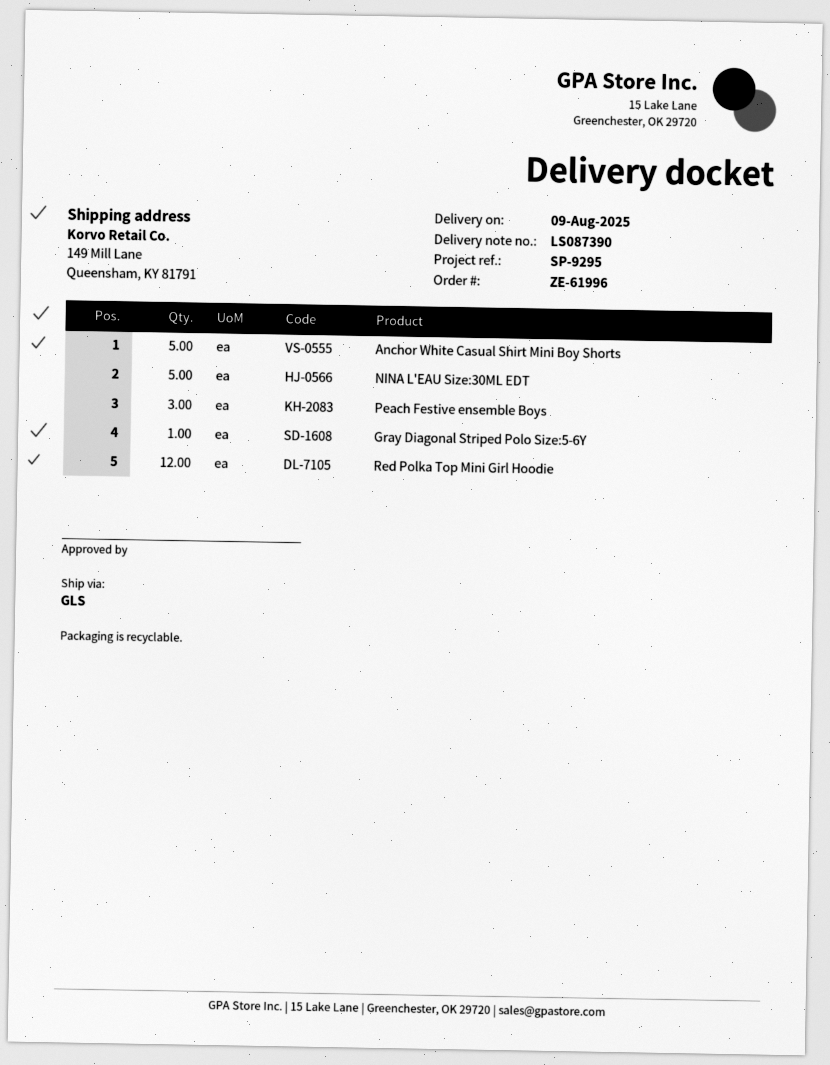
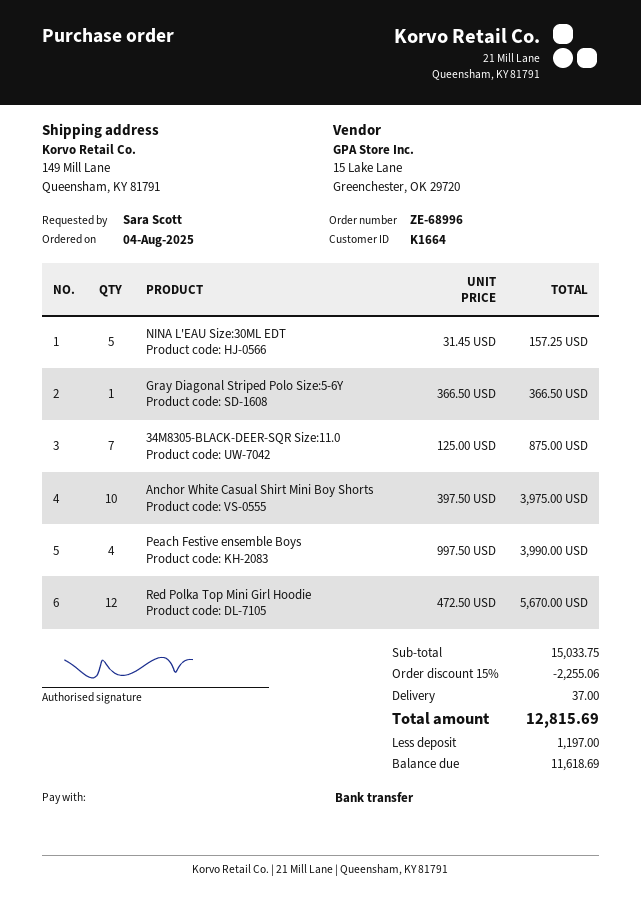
order number: ZE-61996 -> ZE-68996
Anchor White Casual Shirt Mini Boy Shorts: 5 -> 10
Peach Festive ensemble Boys: 3 -> 4
34M8305-BLACK-DEER-SQR Size:11.0: none -> 7

